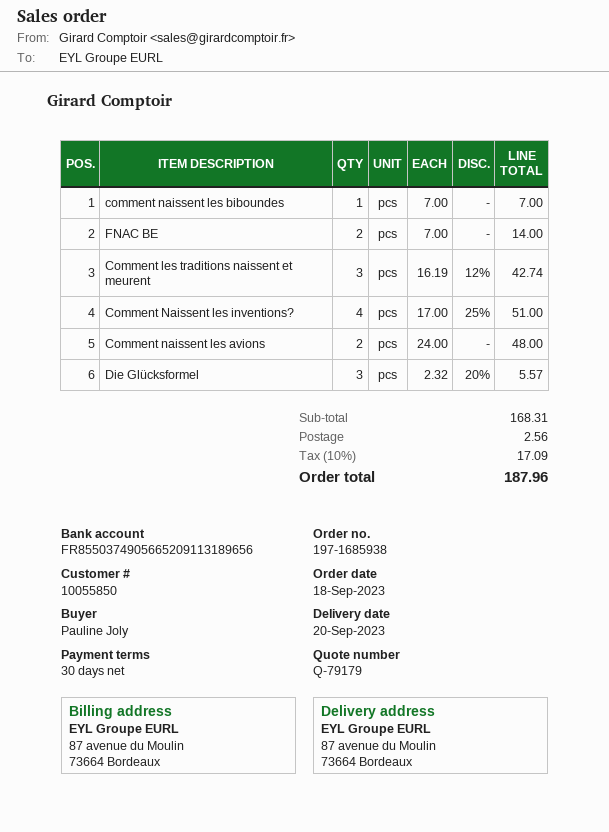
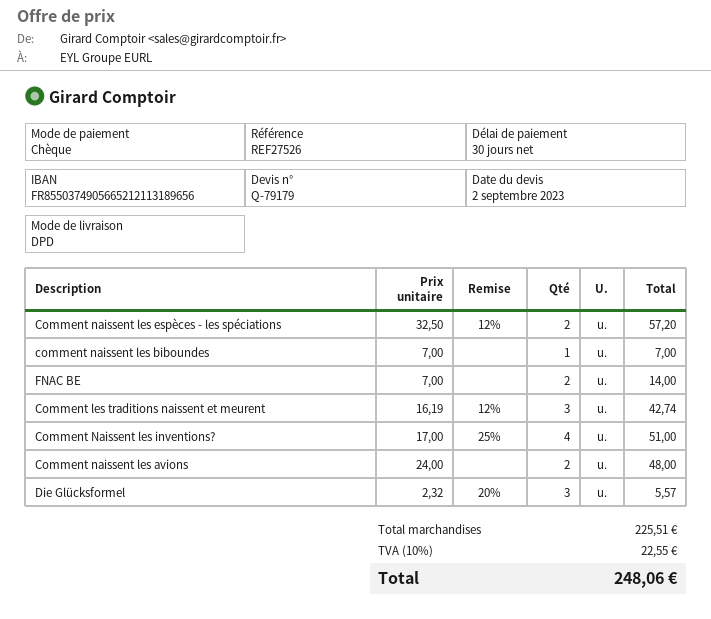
bank account: FR8550374905665209113189656 -> FR8550374905665212113189656
Comment naissent les espèces - les spéciations: none -> 2 x 32.50 - 12% = 57.20
subtotal: 168.31 -> 225.51
shipping: 2.56 -> none
tax: 10% = 17.09 -> 10% = 22.55
total: 187.96 -> 248.06

